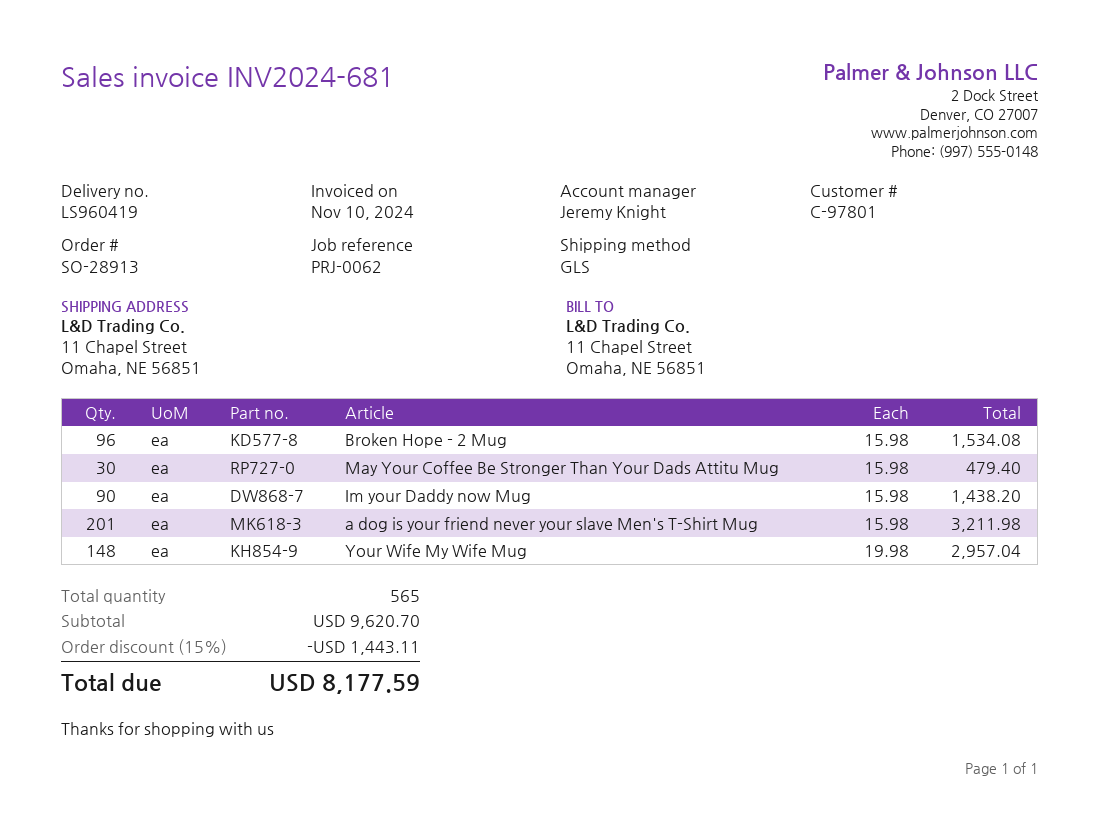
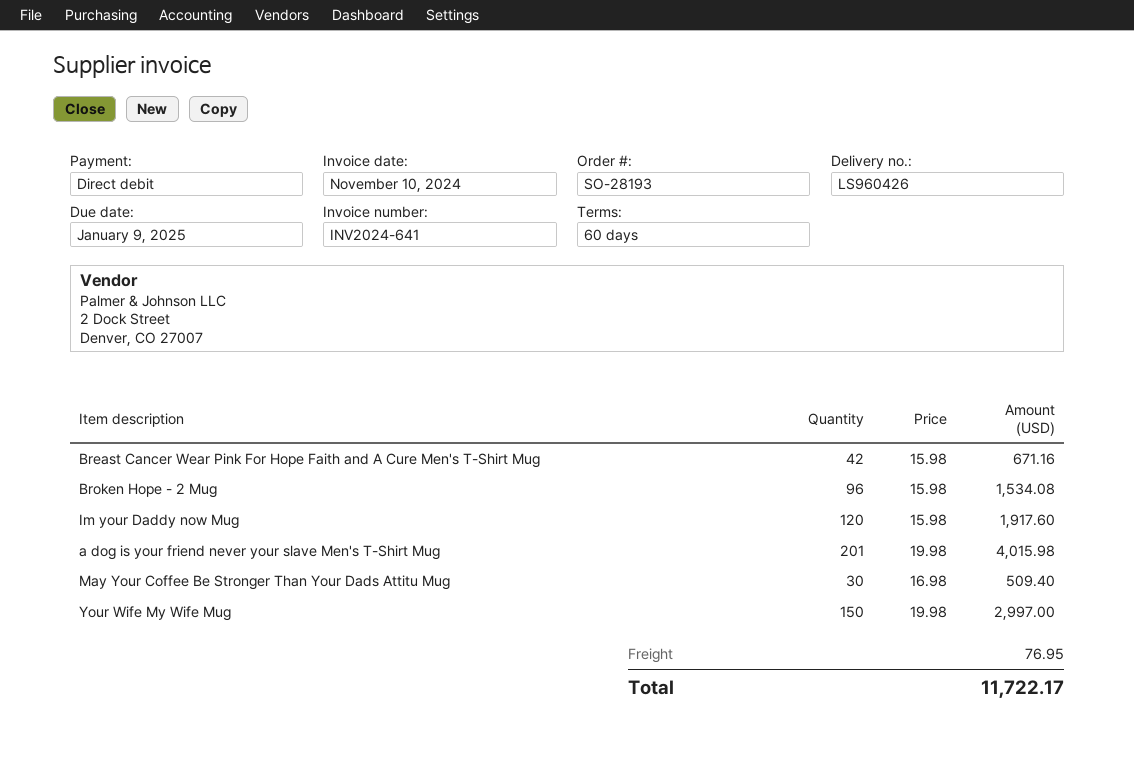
order number: SO-28913 -> SO-28193
delivery note number: LS960419 -> LS960426
invoice number: INV2024-681 -> INV2024-641
May Your Coffee Be Stronger Than Your Dads Attitu Mug: 30 x 15.98 = 479.40 -> 30 x 16.98 = 509.40
Im your Daddy now Mug: 90 x 15.98 = 1438.20 -> 120 x 15.98 = 1917.60
a dog is your friend never your slave Men's T-Shirt Mug: 201 x 15.98 = 3211.98 -> 201 x 19.98 = 4015.98
Your Wife My Wife Mug: 148 x 19.98 = 2957.04 -> 150 x 19.98 = 2997.00
Breast Cancer Wear Pink For Hope Faith and A Cure Men's T-Shirt Mug: none -> 42 x 15.98 = 671.16
discount: 15% = 1443.11 -> none
shipping: none -> 76.95
total: 8177.59 -> 11722.17

